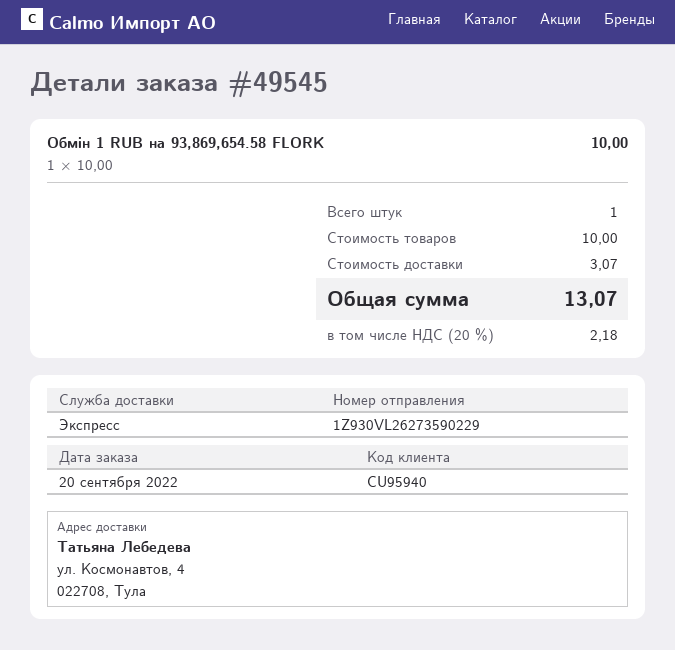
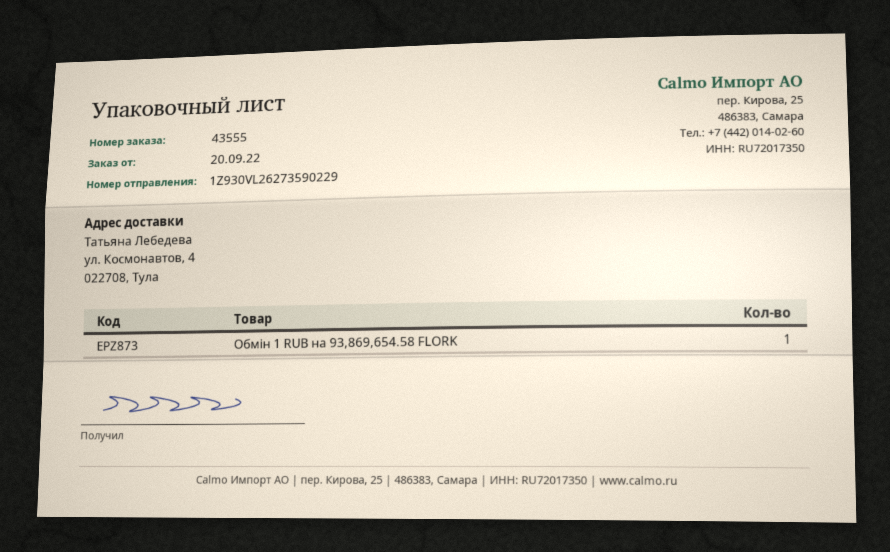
order number: 49545 -> 43555

